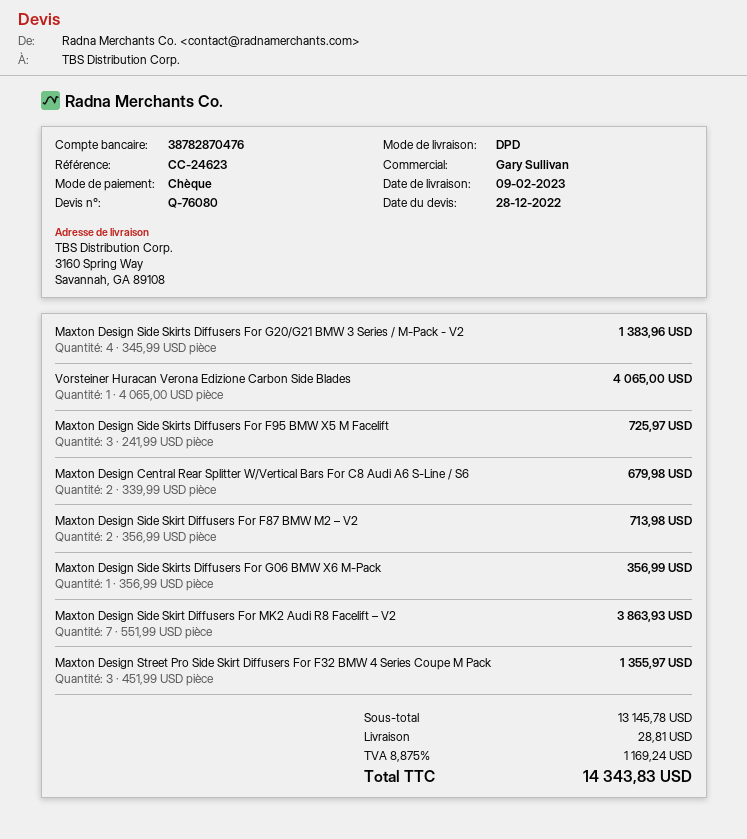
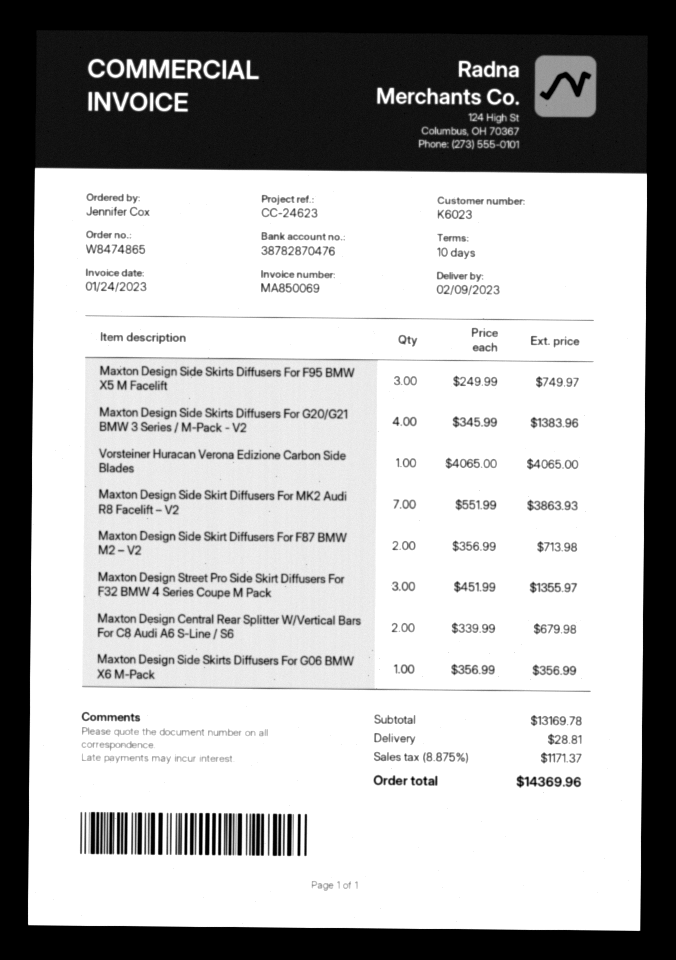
Maxton Design Side Skirts Diffusers For F95 BMW X5 M Facelift: 3 x 241.99 = 725.97 -> 3 x 249.99 = 749.97
subtotal: 13145.78 -> 13169.78
tax: 8.875% = 1169.24 -> 8.875% = 1171.37
total: 14343.83 -> 14369.96

